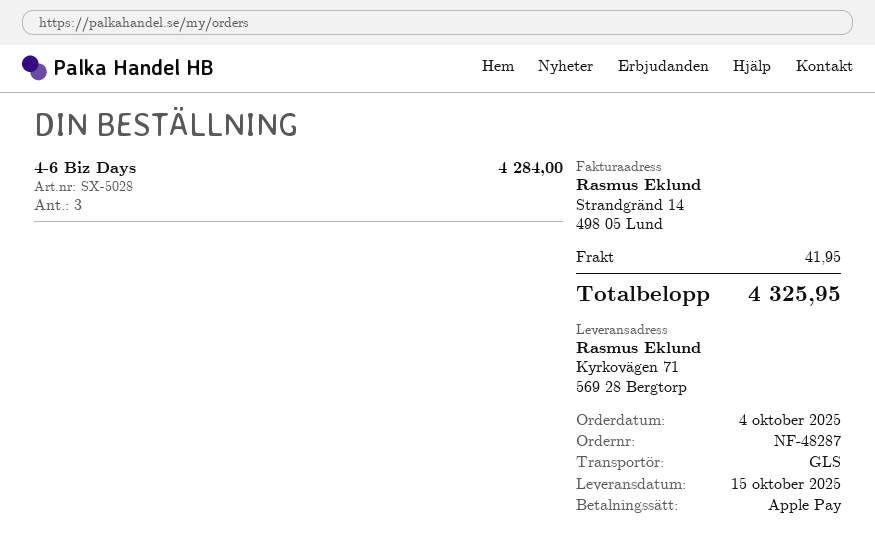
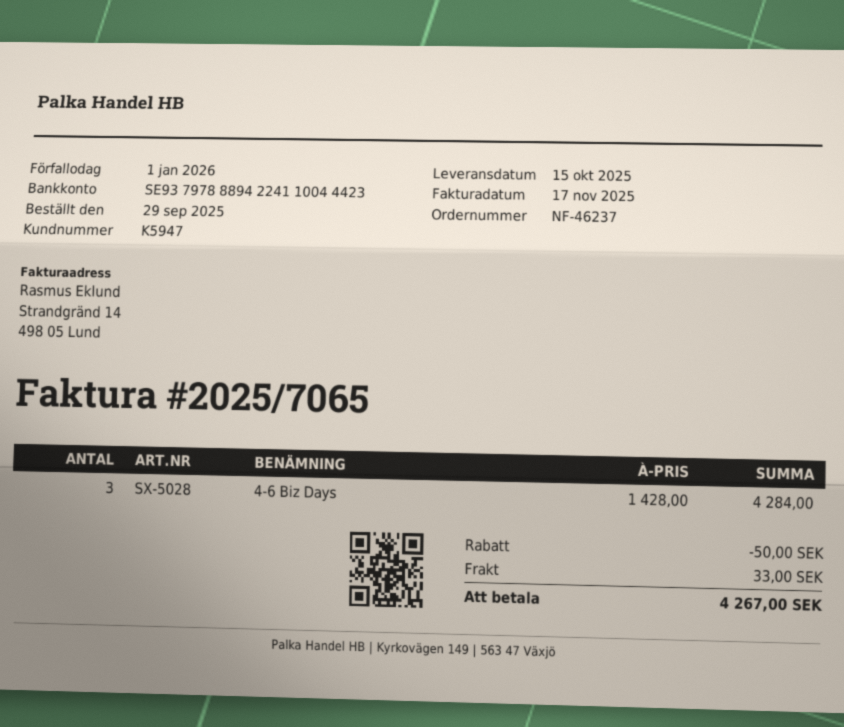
order number: NF-48287 -> NF-46237
order date: 2025-10-04 -> 2025-09-29
discount: none -> 50.00
shipping: 41.95 -> 33.00
total: 4325.95 -> 4267.00

